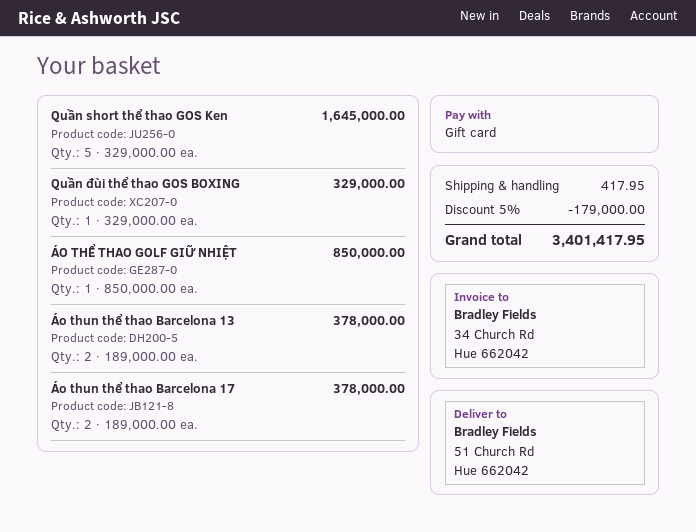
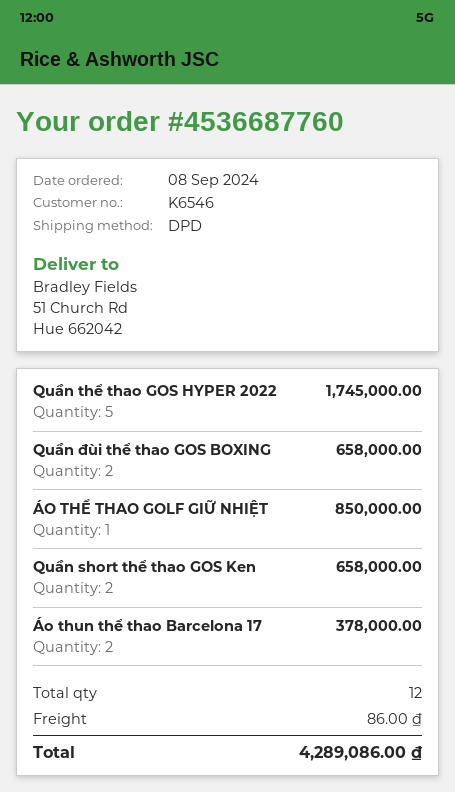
Quần short thể thao GOS Ken: 5 for 1645000.00 -> 2 for 658000.00
Quần đùi thể thao GOS BOXING: 1 for 329000.00 -> 2 for 658000.00
Áo thun thể thao Barcelona 13: 2 for 378000.00 -> none
Quần thể thao GOS HYPER 2022: none -> 5 for 1745000.00
discount: 5% = 179000.00 -> none
shipping: 417.95 -> 86.00
total: 3401417.95 -> 4289086.00

